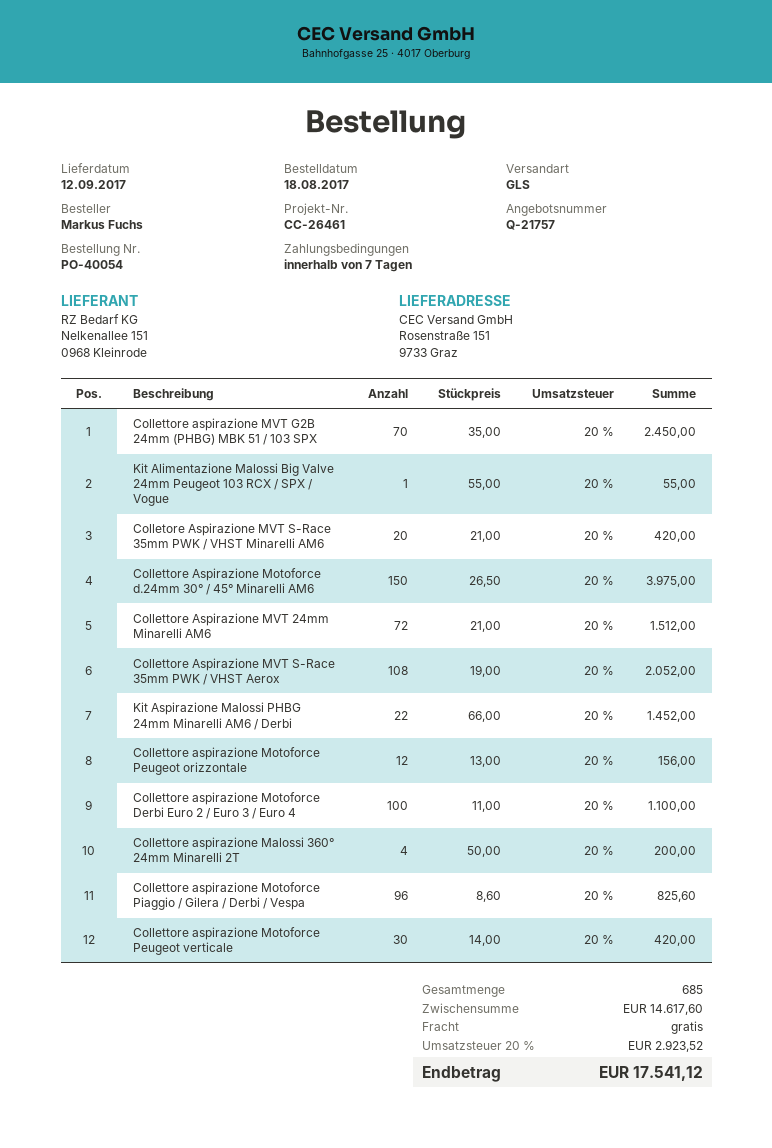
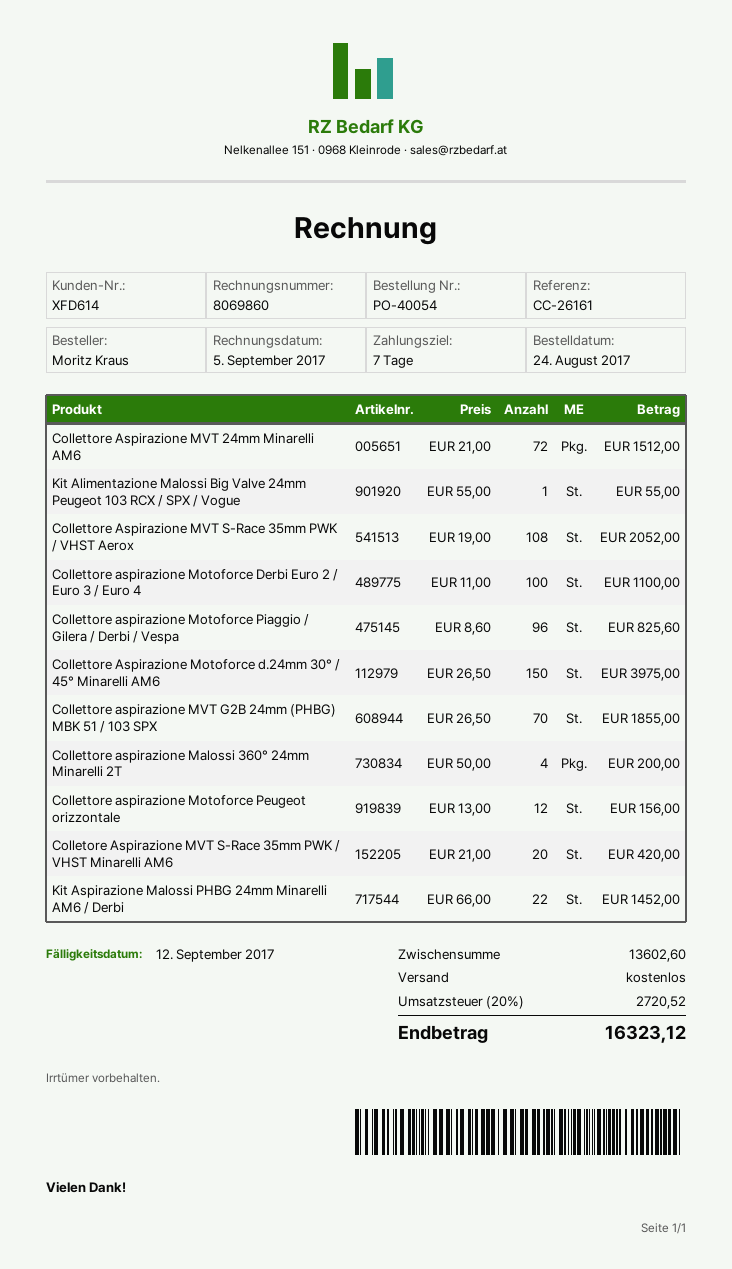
order date: 2017-08-18 -> 2017-08-24
reference: CC-26461 -> CC-26161
ordered by: Markus Fuchs -> Moritz Kraus
Collettore aspirazione MVT G2B 24mm (PHBG) MBK 51 / 103 SPX: 70 x 35.00 = 2450.00 -> 70 x 26.50 = 1855.00
Collettore aspirazione Motoforce Peugeot verticale: 30 x 14.00 = 420.00 -> none
subtotal: 14617.60 -> 13602.60
tax: 20% = 2923.52 -> 20% = 2720.52
total: 17541.12 -> 16323.12

